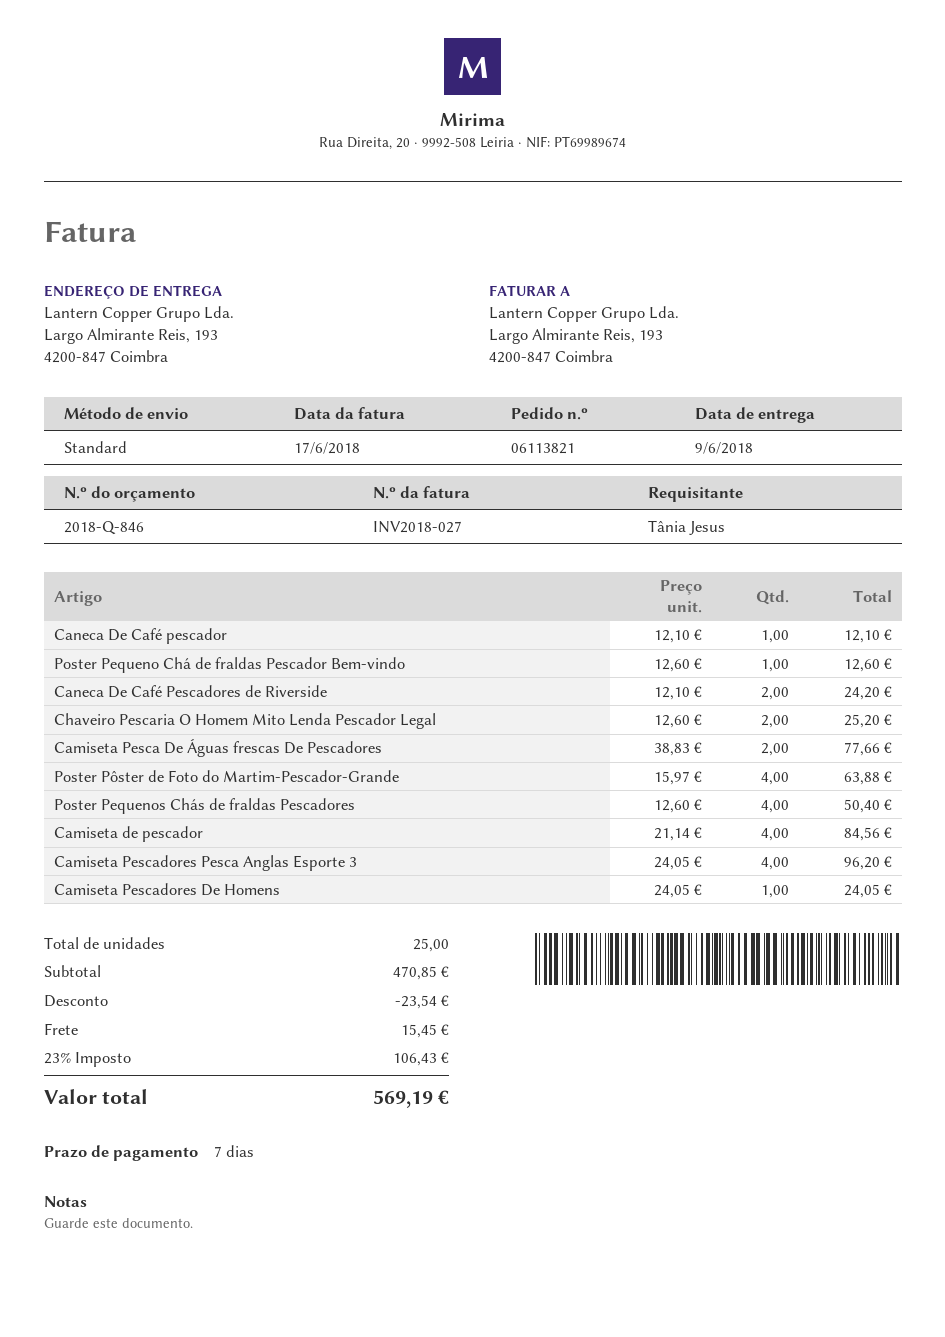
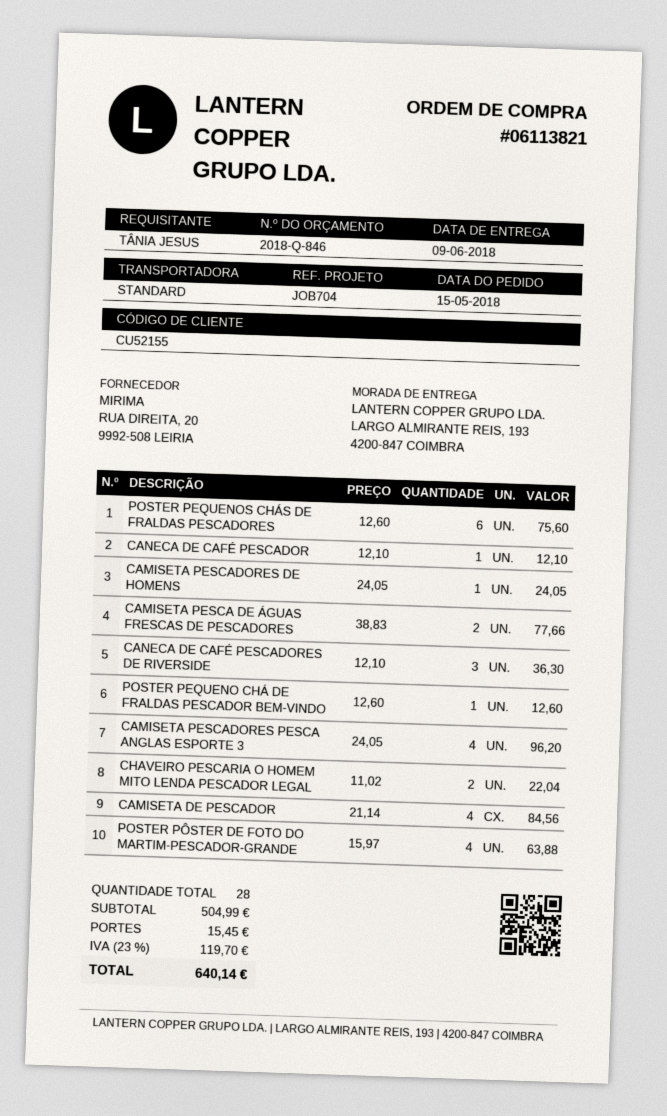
Caneca De Café Pescadores de Riverside: 2 x 12.10 = 24.20 -> 3 x 12.10 = 36.30
Chaveiro Pescaria O Homem Mito Lenda Pescador Legal: 2 x 12.60 = 25.20 -> 2 x 11.02 = 22.04
Poster Pequenos Chás de fraldas Pescadores: 4 x 12.60 = 50.40 -> 6 x 12.60 = 75.60
total quantity: 25 -> 28
subtotal: 470.85 -> 504.99
discount: 23.54 -> none
tax: 23% = 106.43 -> 23% = 119.70
total: 569.19 -> 640.14

